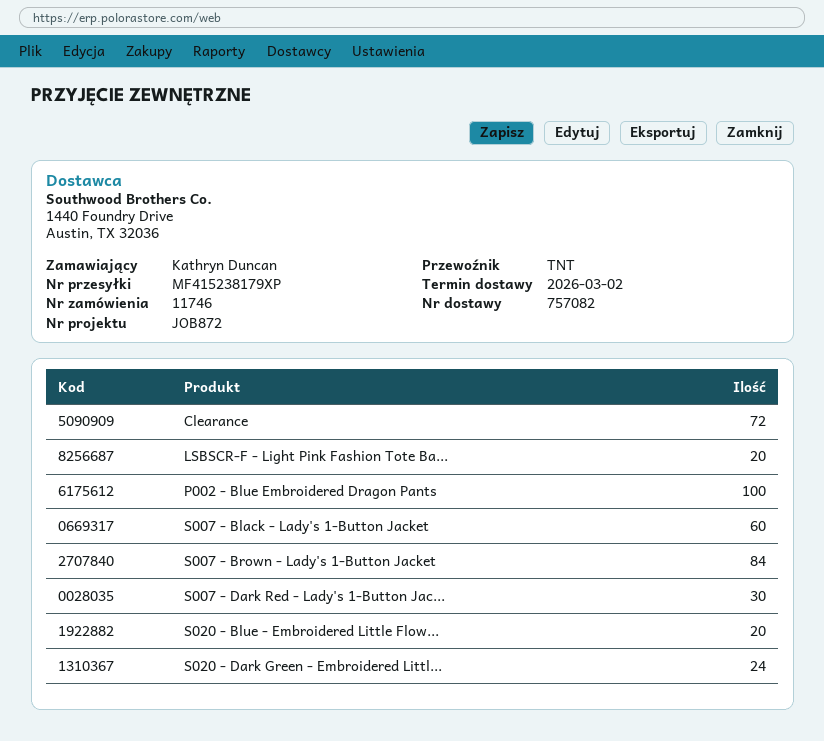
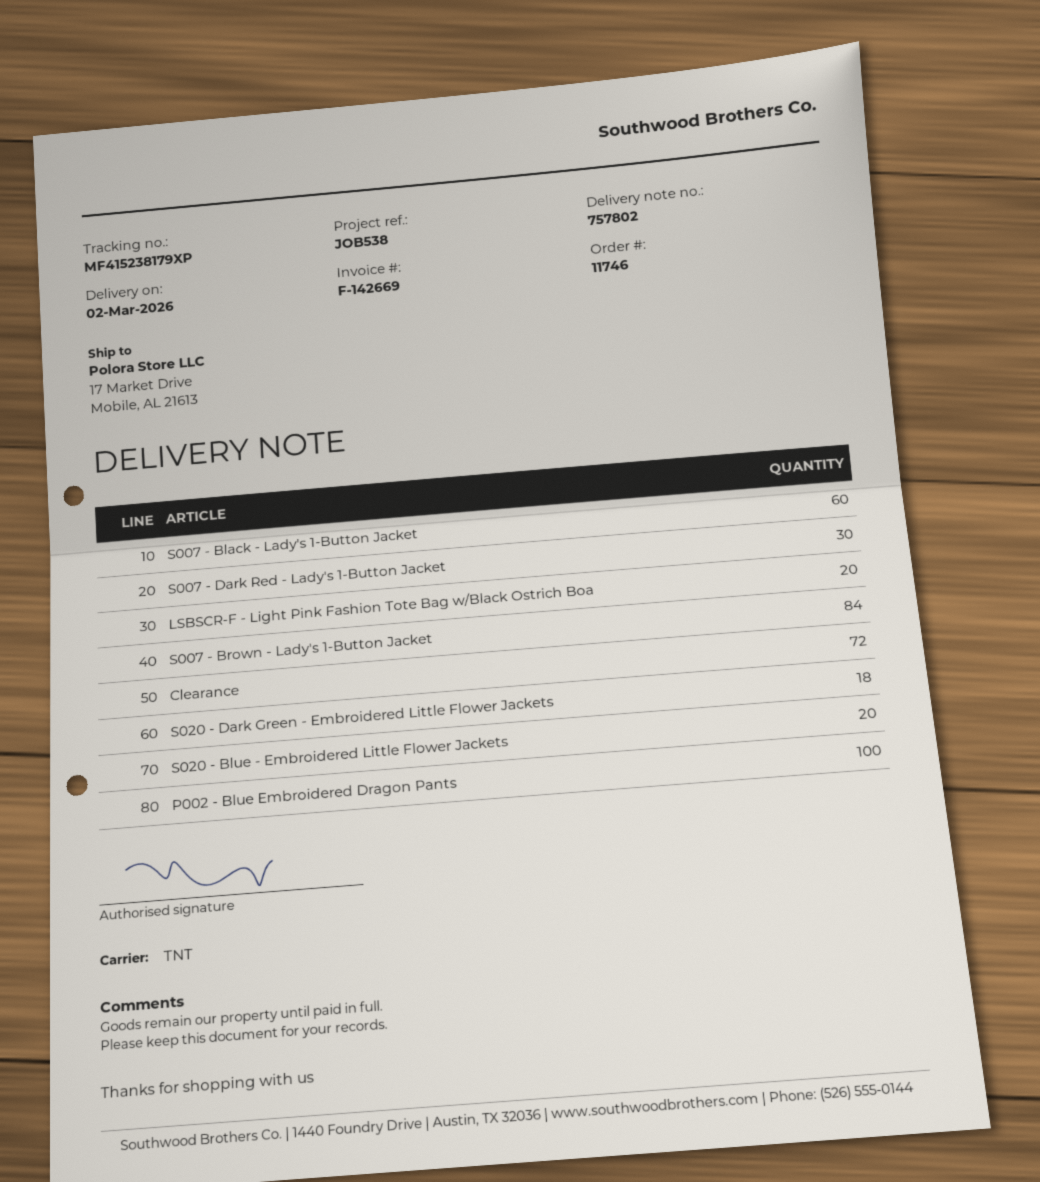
delivery note number: 757082 -> 757802
reference: JOB872 -> JOB538
S020 - Dark Green - Embroidered Littl...: 24 -> 18

